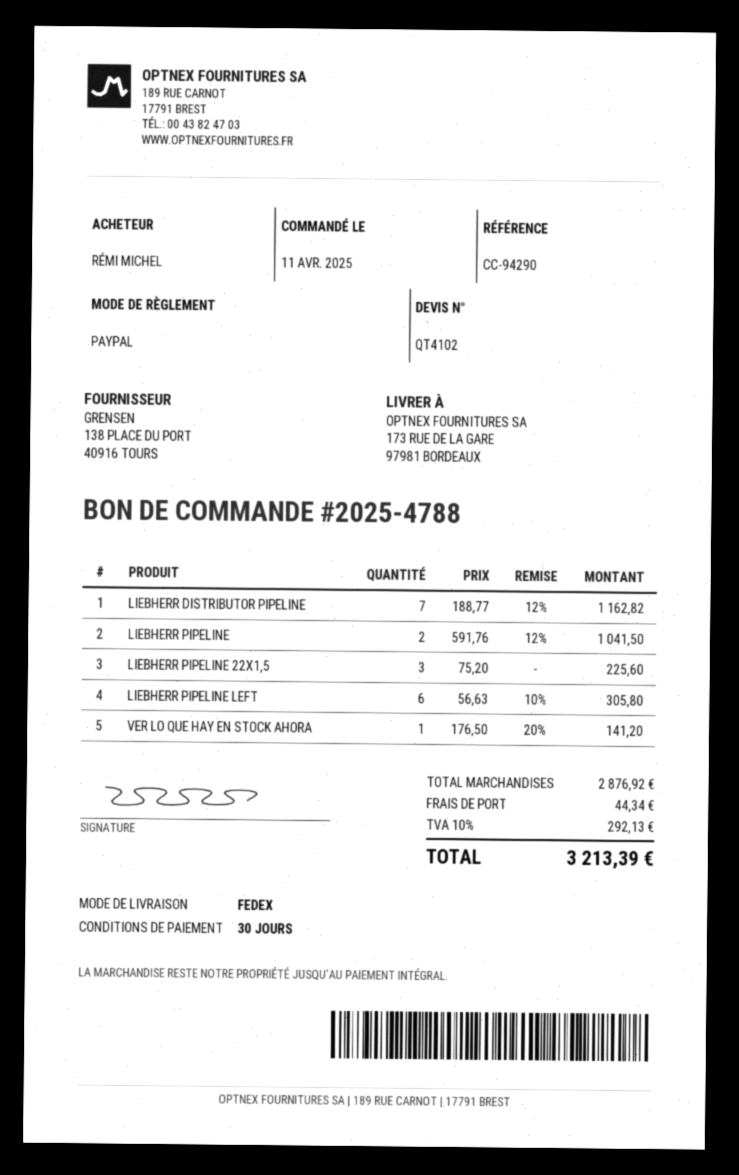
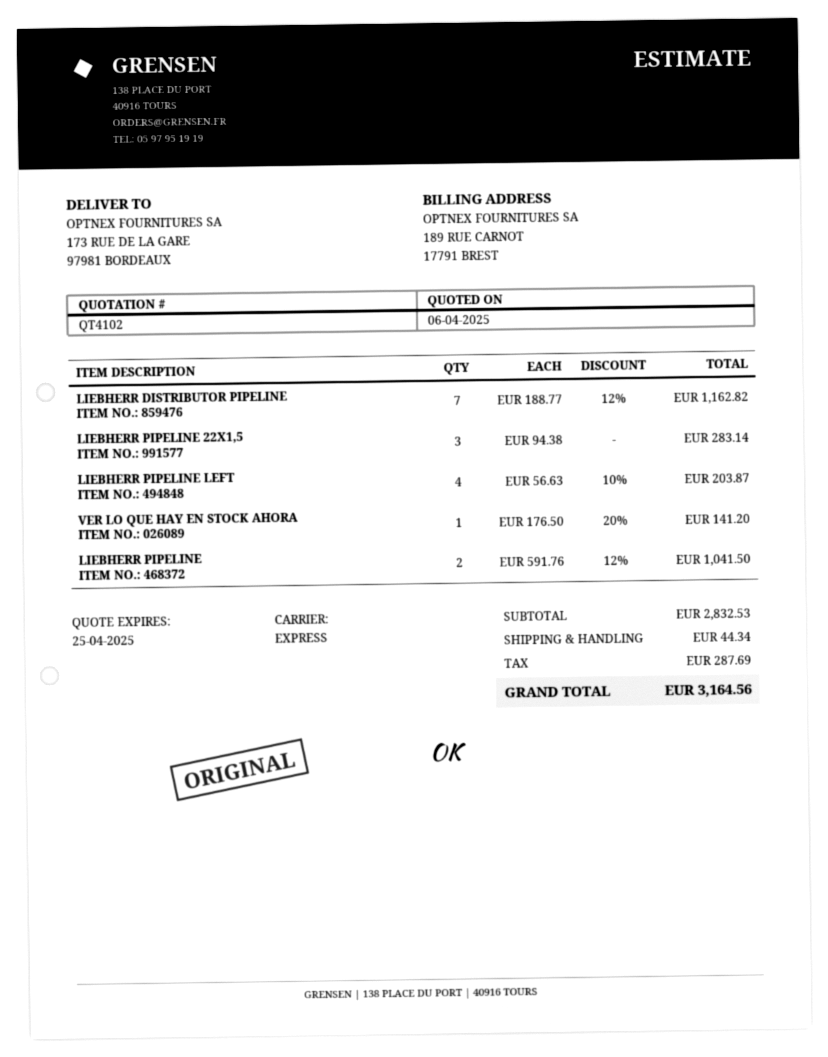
shipping method: FedEx -> express
LIEBHERR PIPELINE 22X1,5: 3 x 75.20 = 225.60 -> 3 x 94.38 = 283.14
LIEBHERR PIPELINE LEFT: 6 x 56.63 - 10% = 305.80 -> 4 x 56.63 - 10% = 203.87
subtotal: 2876.92 -> 2832.53
tax: 292.13 -> 287.69
total: 3213.39 -> 3164.56

